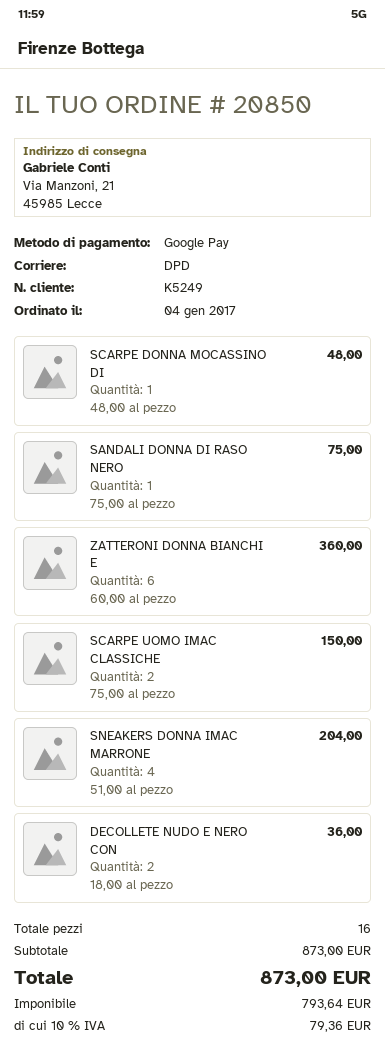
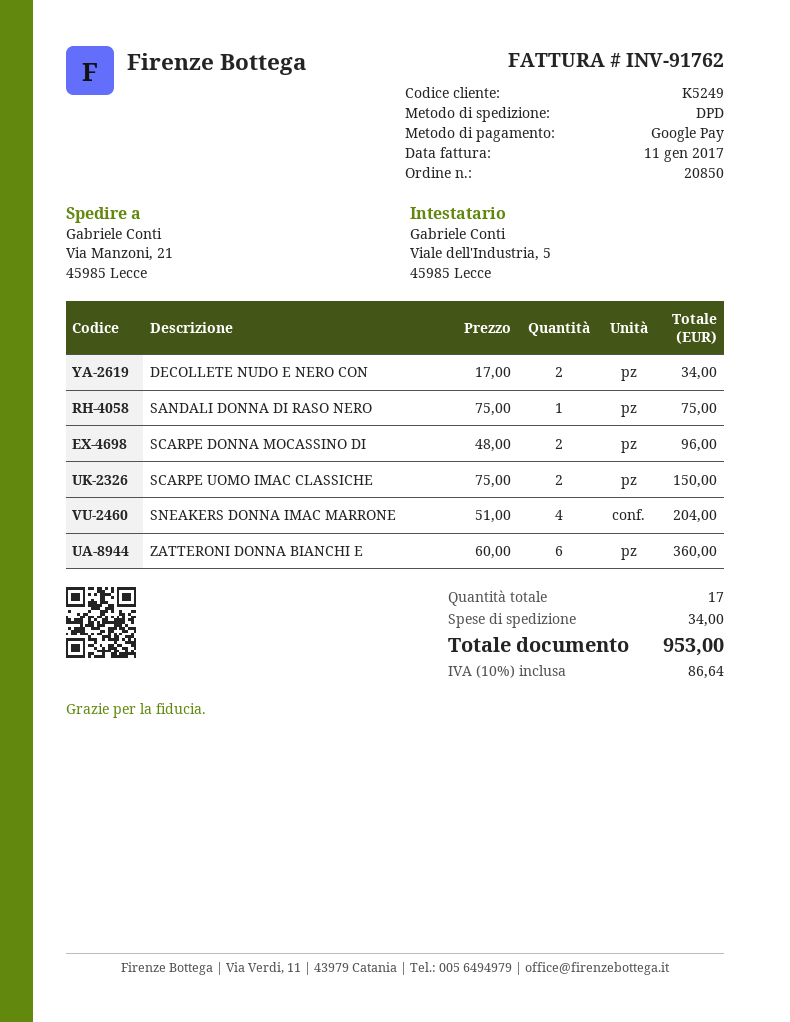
SCARPE DONNA MOCASSINO DI: 1 x 48.00 = 48.00 -> 2 x 48.00 = 96.00
DECOLLETE NUDO E NERO CON: 2 x 18.00 = 36.00 -> 2 x 17.00 = 34.00
total quantity: 16 -> 17
shipping: none -> 34.00
tax: 10% = 79.36 -> 10% = 86.64
total: 873.00 -> 953.00

